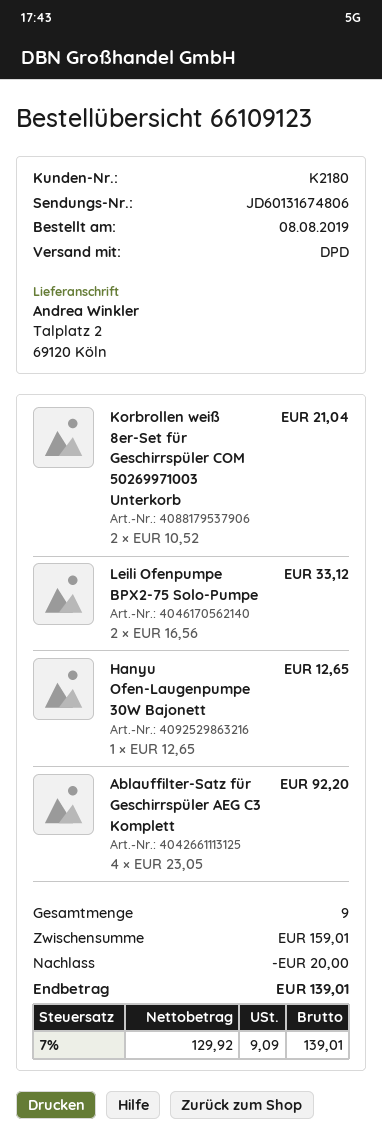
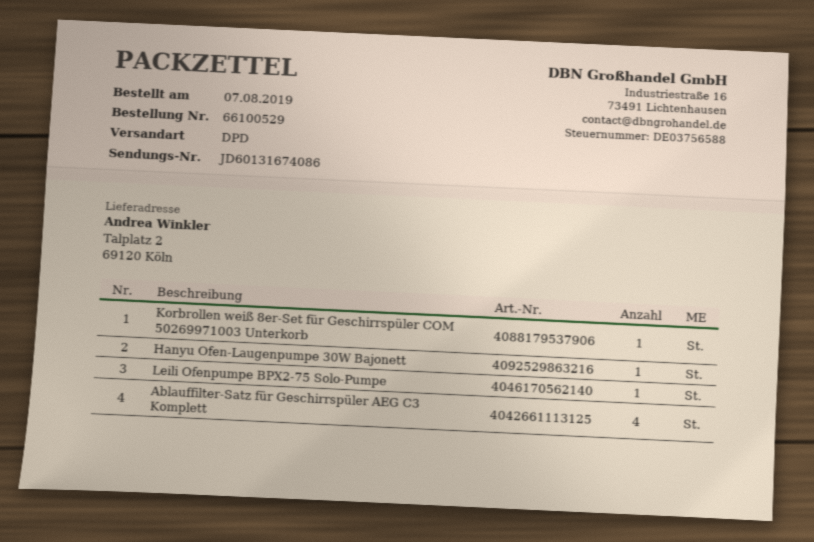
order number: 66109123 -> 66100529
order date: 2019-08-08 -> 2019-08-07
tracking number: JD60131674806 -> JD60131674086
Korbrollen weiß 8er-Set für Geschirrspüler COM 50269971003 Unterkorb: 2 -> 1
Leili Ofenpumpe BPX2-75 Solo-Pumpe: 2 -> 1

